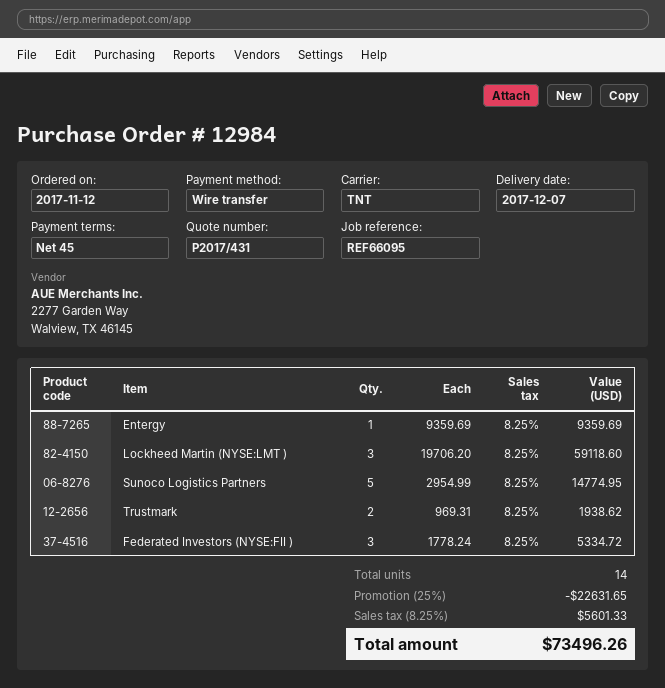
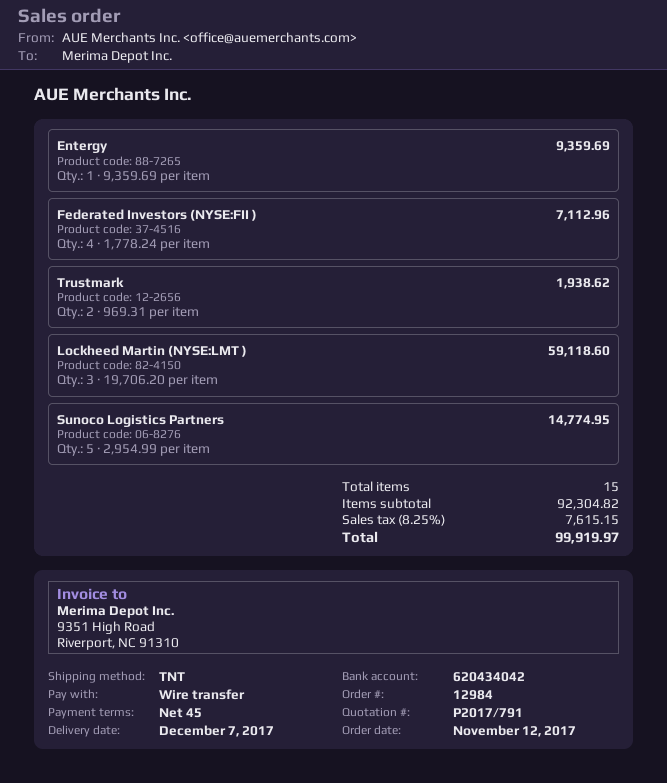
quote number: P2017/431 -> P2017/791
Federated Investors (NYSE:FII ): 3 x 1778.24 = 5334.72 -> 4 x 1778.24 = 7112.96
total quantity: 14 -> 15
discount: 25% = 22631.65 -> none
tax: 8.25% = 5601.33 -> 8.25% = 7615.15
total: 73496.26 -> 99919.97

